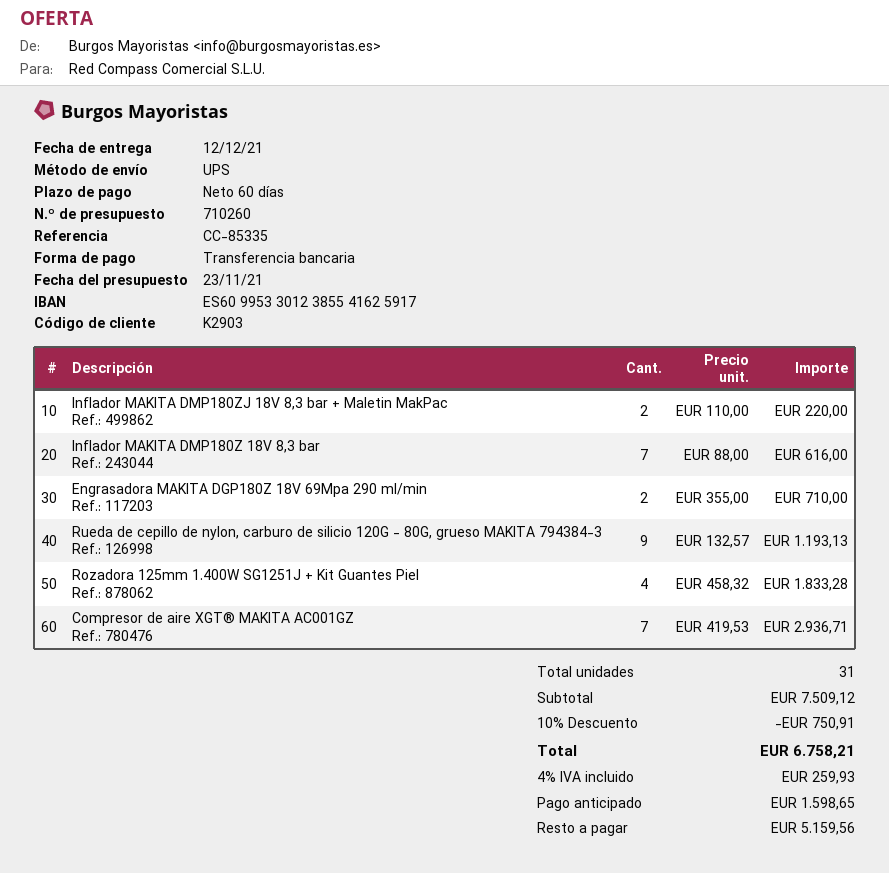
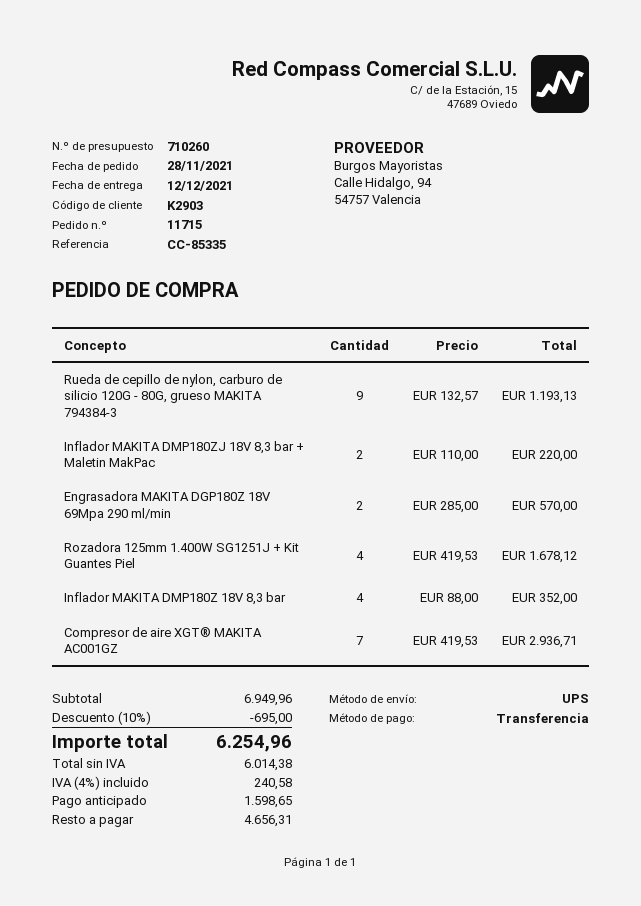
Inflador MAKITA DMP180Z 18V 8,3 bar: 7 x 88.00 = 616.00 -> 4 x 88.00 = 352.00
Engrasadora MAKITA DGP180Z 18V 69Mpa 290 ml/min: 2 x 355.00 = 710.00 -> 2 x 285.00 = 570.00
Rozadora 125mm 1.400W SG1251J + Kit Guantes Piel: 4 x 458.32 = 1833.28 -> 4 x 419.53 = 1678.12
subtotal: 7509.12 -> 6949.96
discount: 10% = 750.91 -> 10% = 695.00
tax: 4% = 259.93 -> 4% = 240.58
total: 6758.21 -> 6254.96
balance: 5159.56 -> 4656.31

